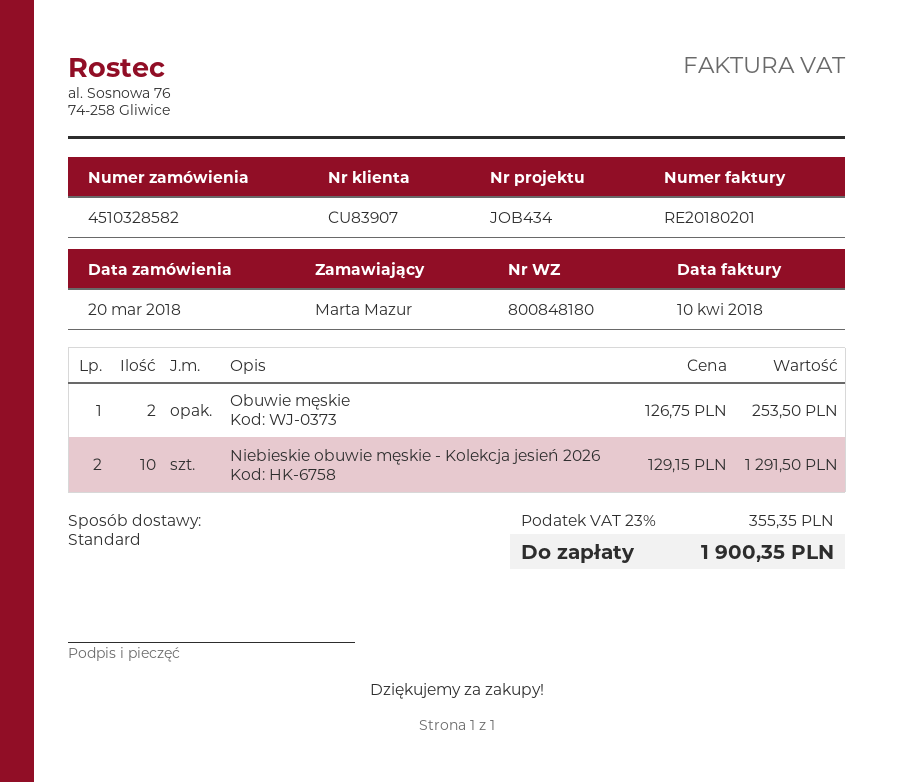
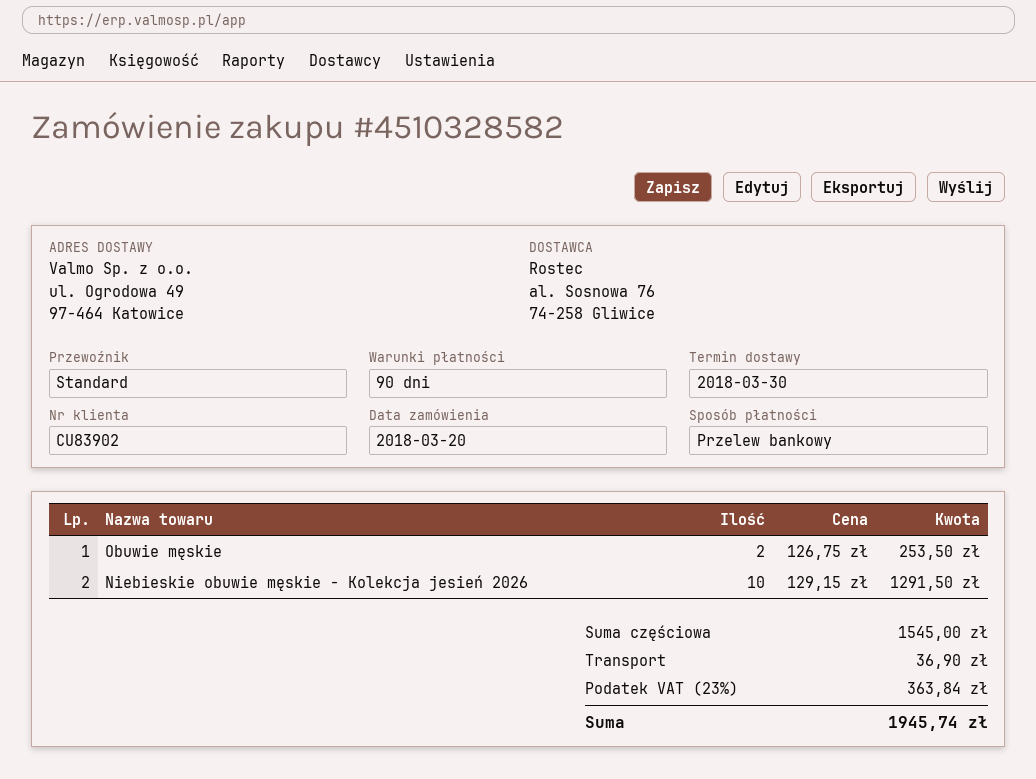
customer number: CU83907 -> CU83902
shipping: none -> 36.90
tax: 23% = 355.35 -> 23% = 363.84
total: 1900.35 -> 1945.74

